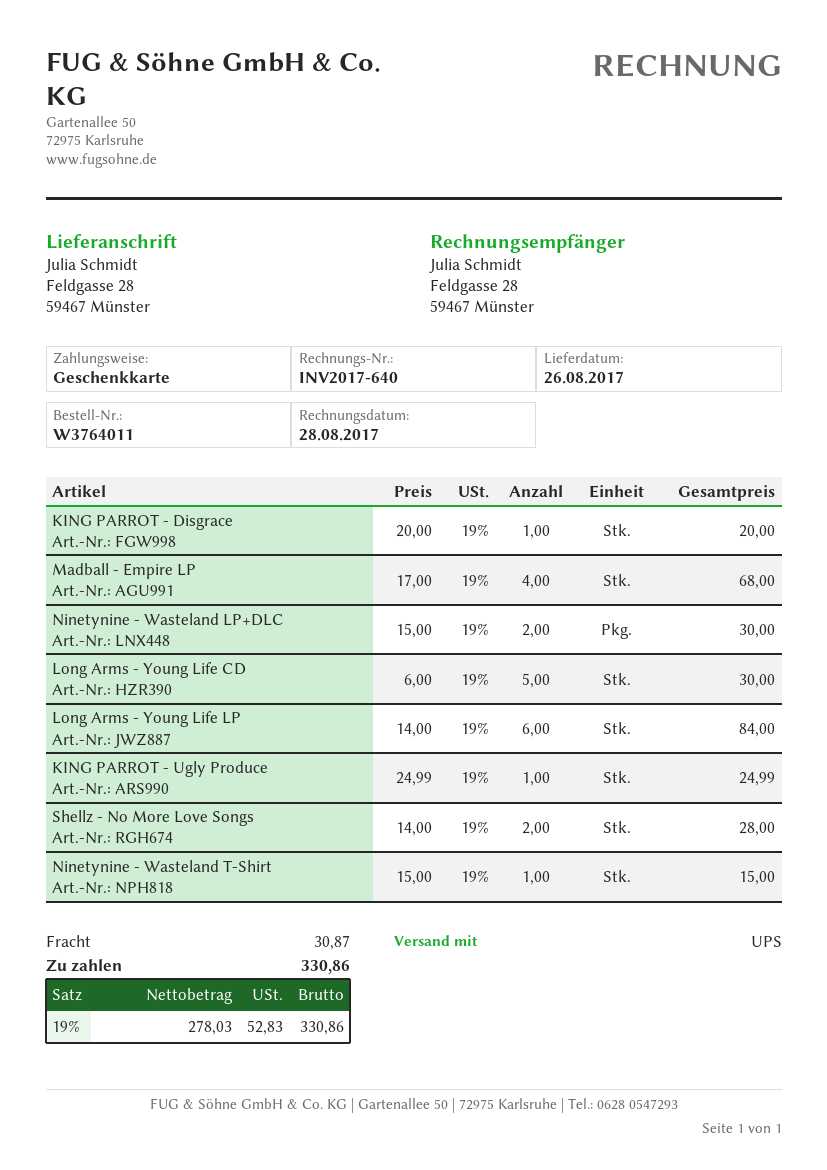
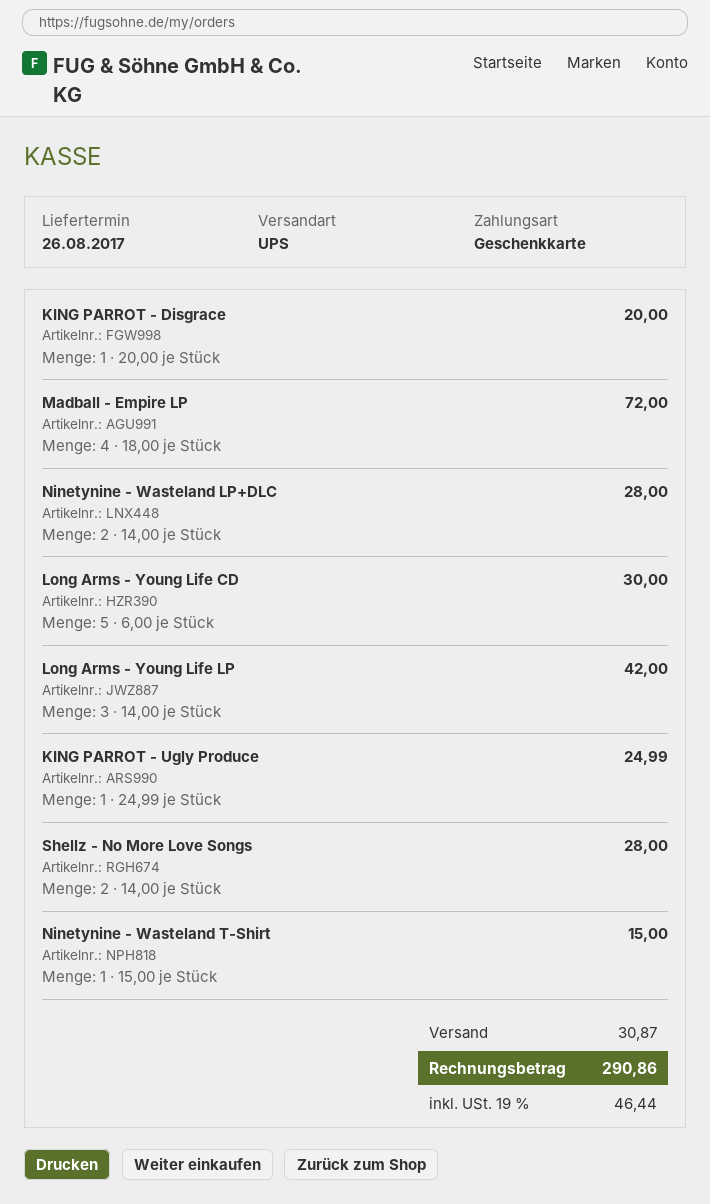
Madball - Empire LP: 4 x 17.00 = 68.00 -> 4 x 18.00 = 72.00
Ninetynine - Wasteland LP+DLC: 2 x 15.00 = 30.00 -> 2 x 14.00 = 28.00
Long Arms - Young Life LP: 6 x 14.00 = 84.00 -> 3 x 14.00 = 42.00
tax: 19% = 52.83 -> 19% = 46.44
total: 330.86 -> 290.86

